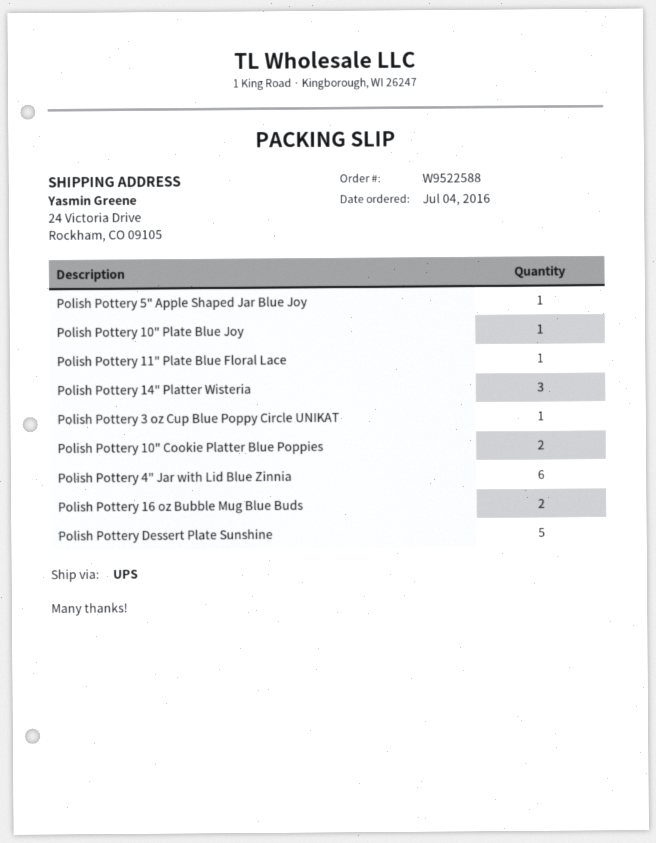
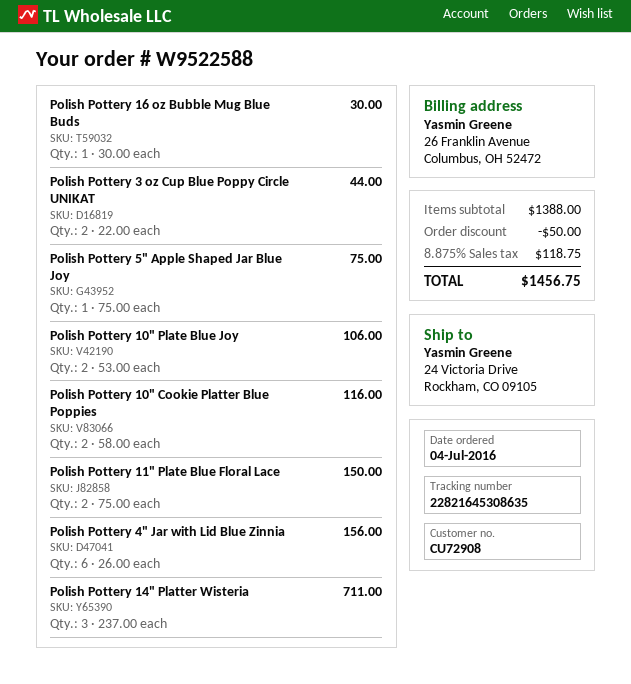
Polish Pottery 10" Plate Blue Joy: 1 -> 2
Polish Pottery 11" Plate Blue Floral Lace: 1 -> 2
Polish Pottery 3 oz Cup Blue Poppy Circle UNIKAT: 1 -> 2
Polish Pottery 16 oz Bubble Mug Blue Buds: 2 -> 1
Polish Pottery Dessert Plate Sunshine: 5 -> none

